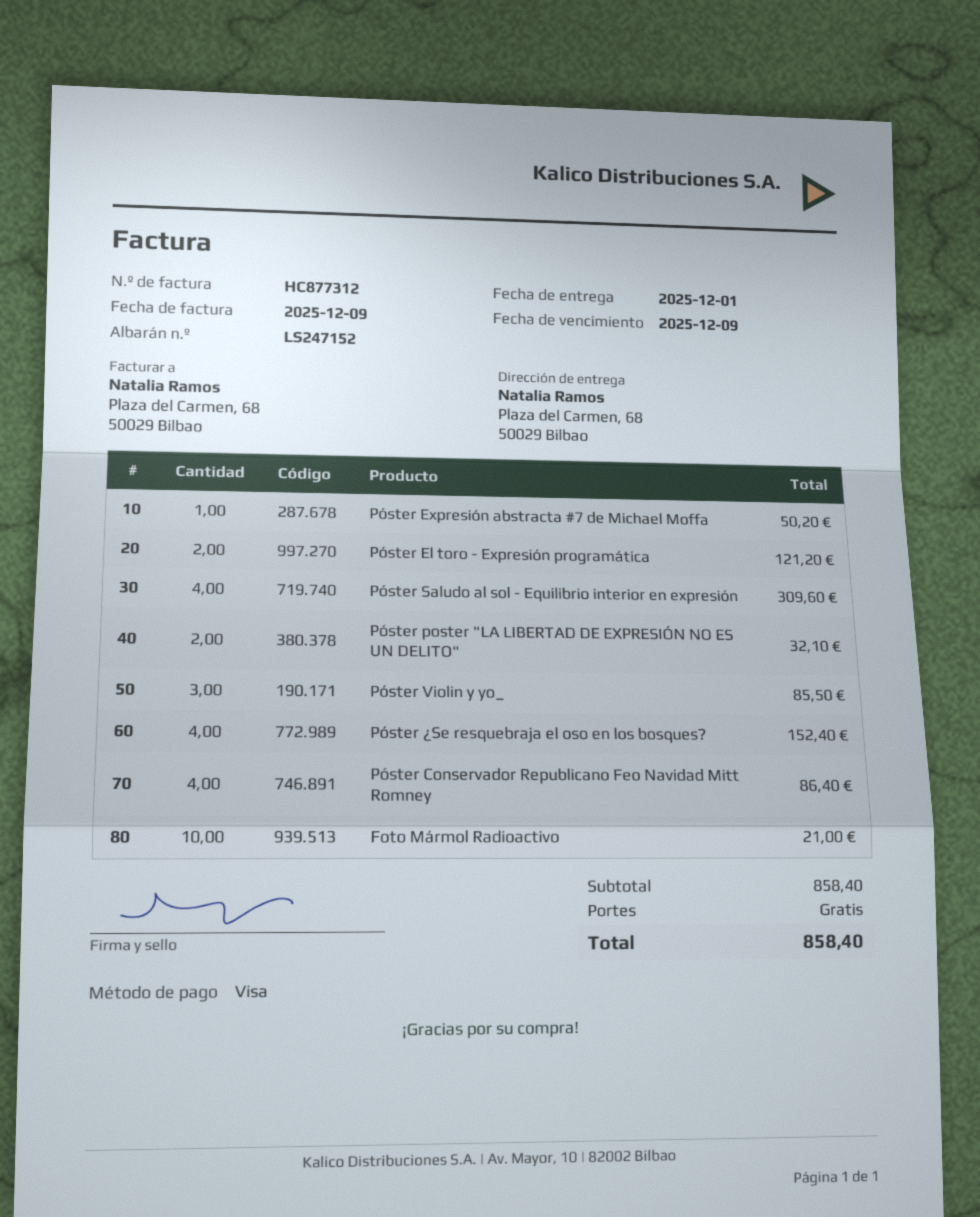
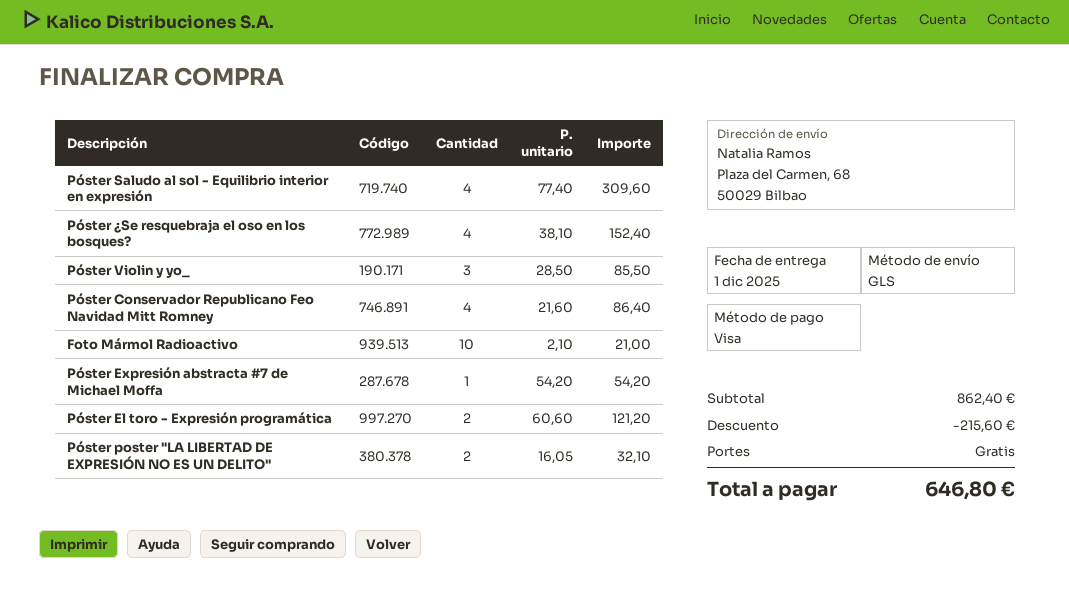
Póster Expresión abstracta #7 de Michael Moffa: 1 for 50.20 -> 1 for 54.20
subtotal: 858.40 -> 862.40
discount: none -> 215.60
total: 858.40 -> 646.80

